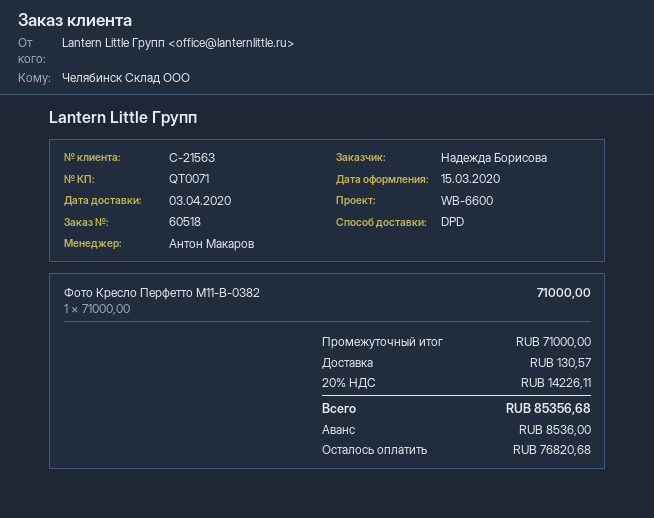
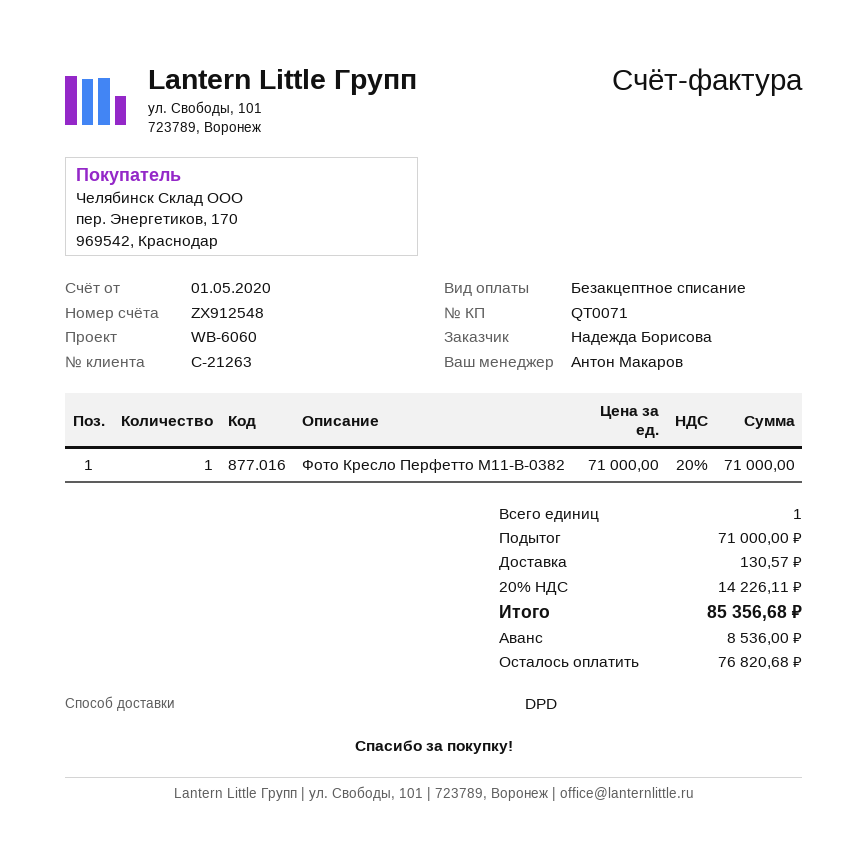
customer number: C-21563 -> C-21263
reference: WB-6600 -> WB-6060

